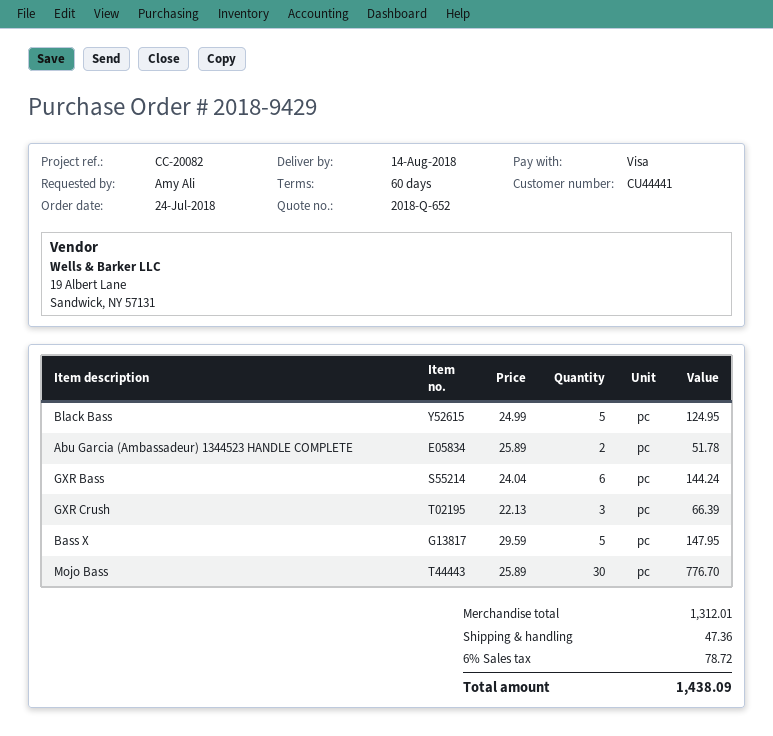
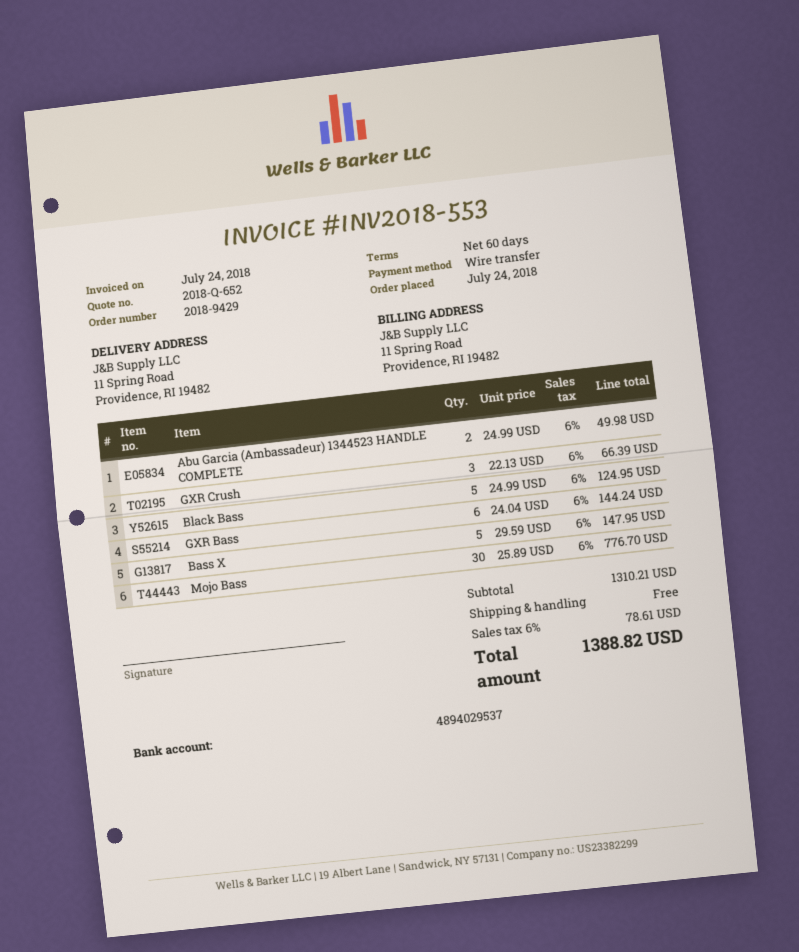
payment method: Visa -> bank transfer
Abu Garcia (Ambassadeur) 1344523 HANDLE COMPLETE: 2 x 25.89 = 51.78 -> 2 x 24.99 = 49.98
subtotal: 1312.01 -> 1310.21
shipping: 47.36 -> 0.00
tax: 6% = 78.72 -> 6% = 78.61
total: 1438.09 -> 1388.82

